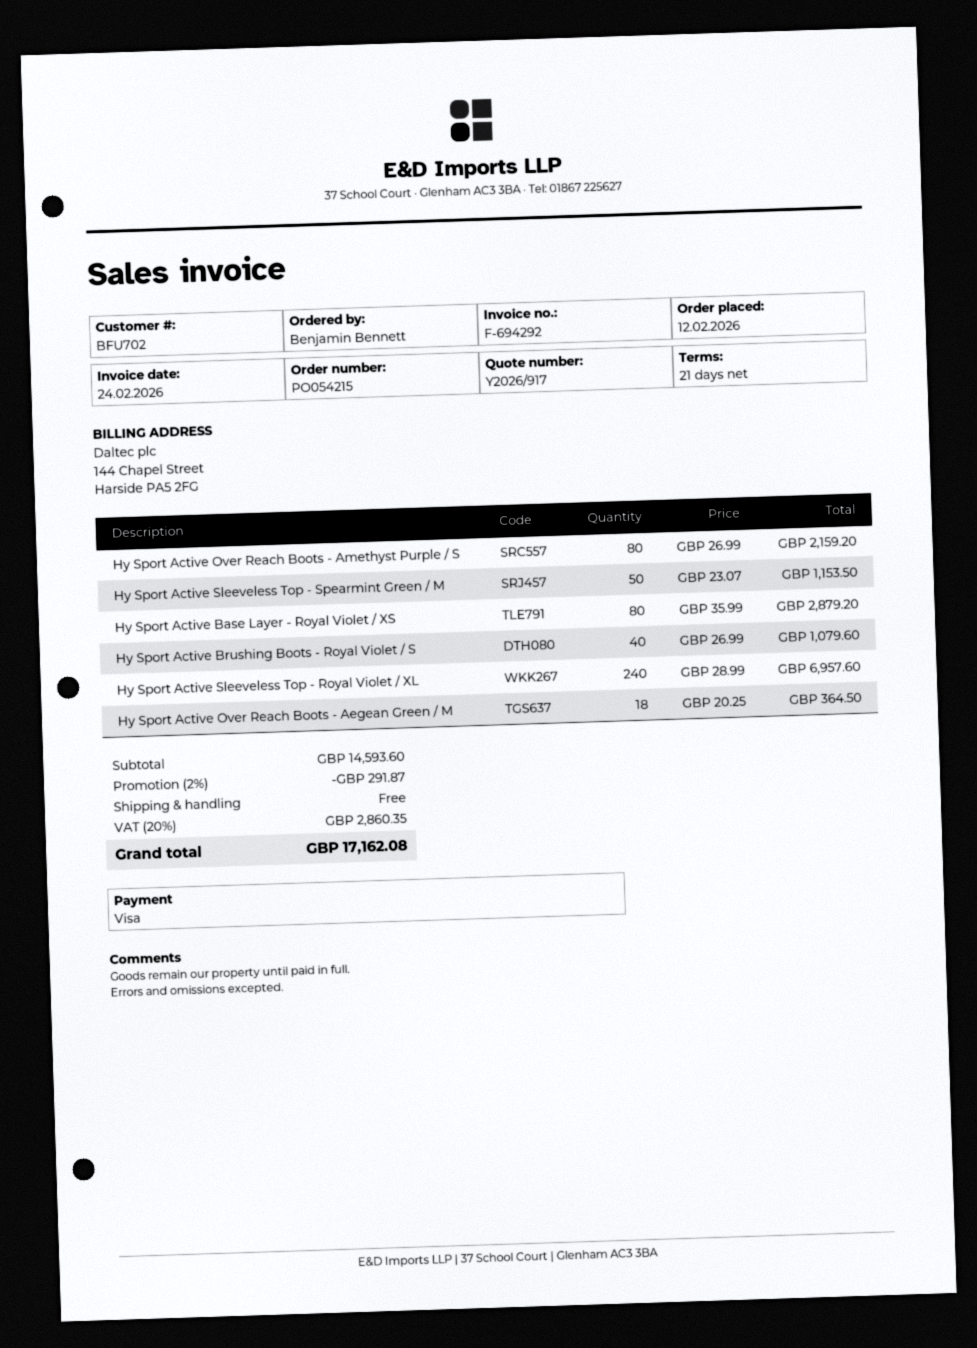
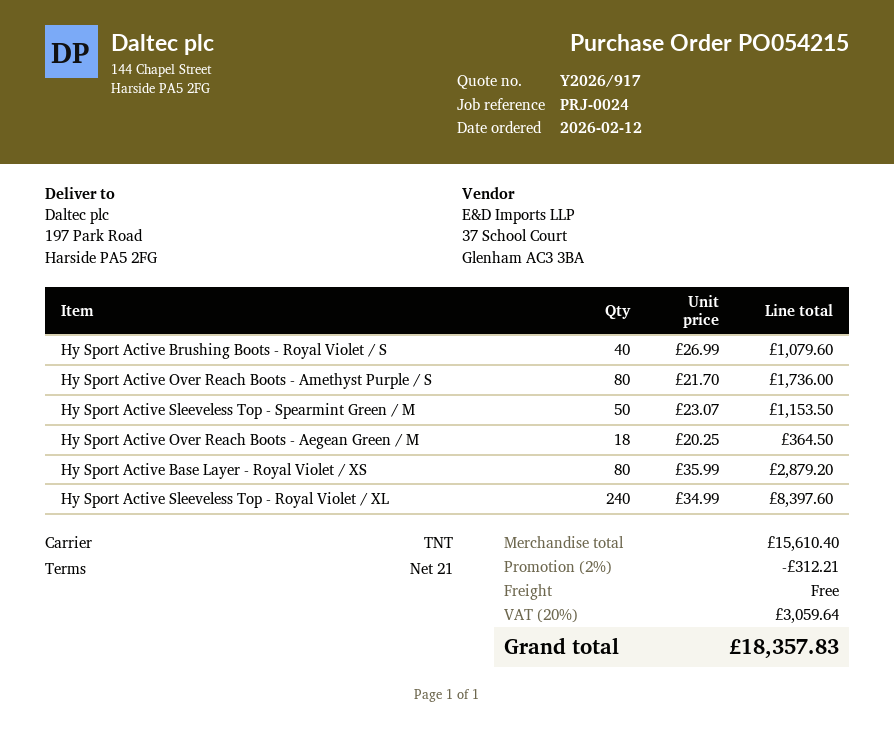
Hy Sport Active Over Reach Boots - Amethyst Purple / S: 80 x 26.99 = 2159.20 -> 80 x 21.70 = 1736.00
Hy Sport Active Sleeveless Top - Royal Violet / XL: 240 x 28.99 = 6957.60 -> 240 x 34.99 = 8397.60
subtotal: 14593.60 -> 15610.40
discount: 2% = 291.87 -> 2% = 312.21
tax: 20% = 2860.35 -> 20% = 3059.64
total: 17162.08 -> 18357.83

